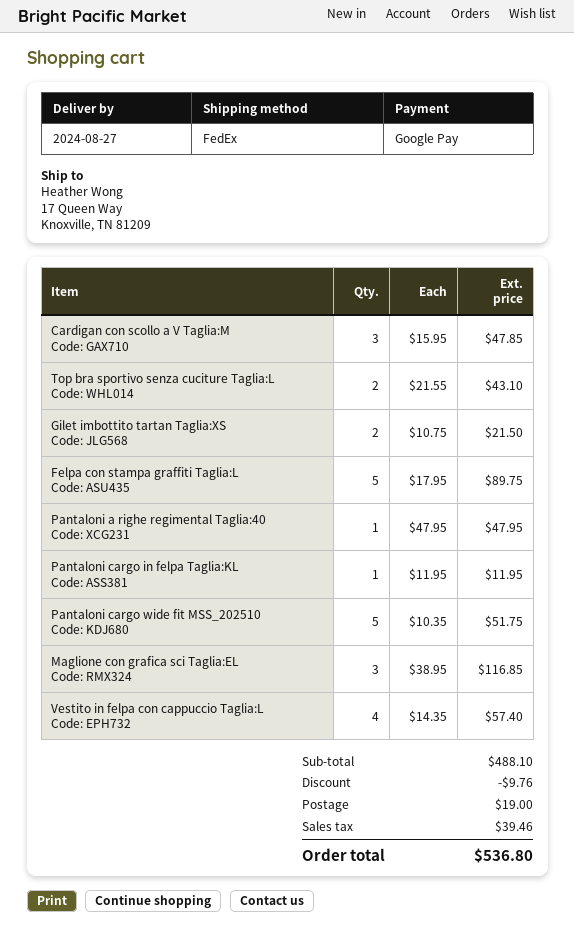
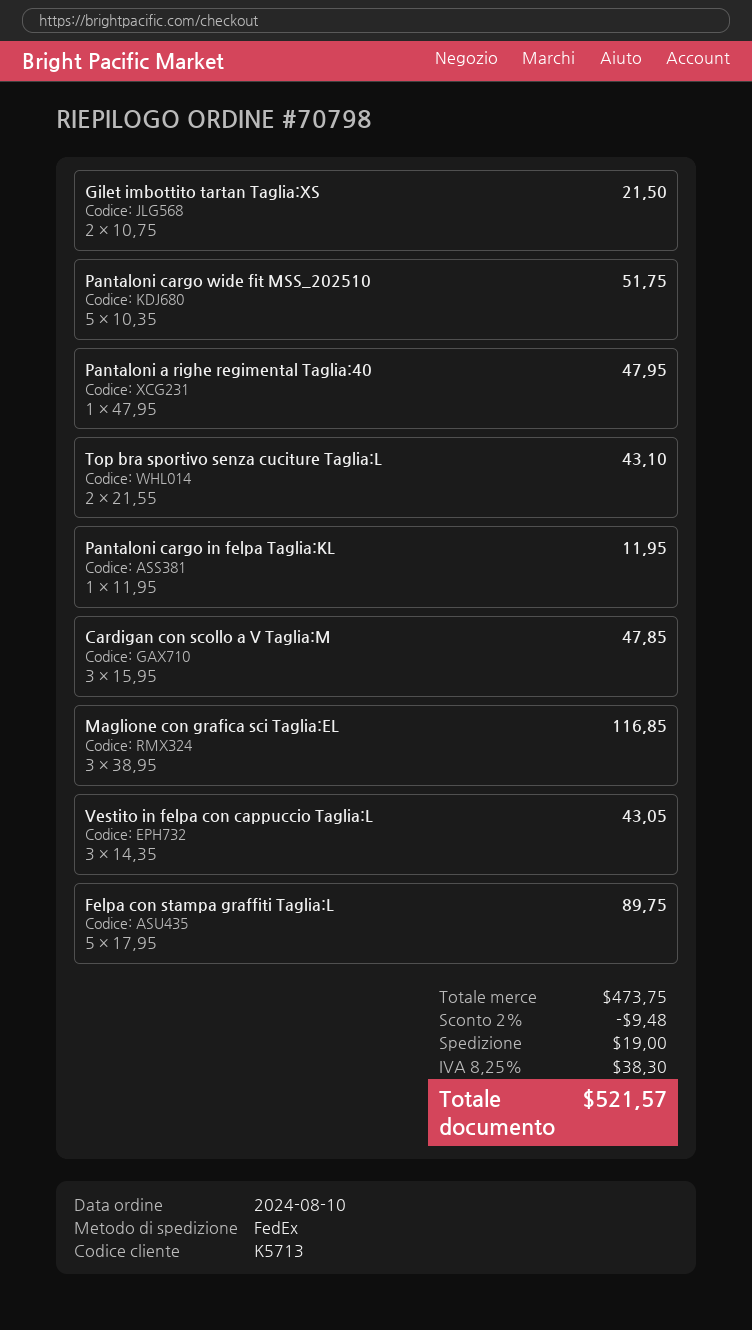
Vestito in felpa con cappuccio Taglia:L: 4 x 14.35 = 57.40 -> 3 x 14.35 = 43.05
subtotal: 488.10 -> 473.75
discount: 9.76 -> 9.48
tax: 39.46 -> 38.30
total: 536.80 -> 521.57

